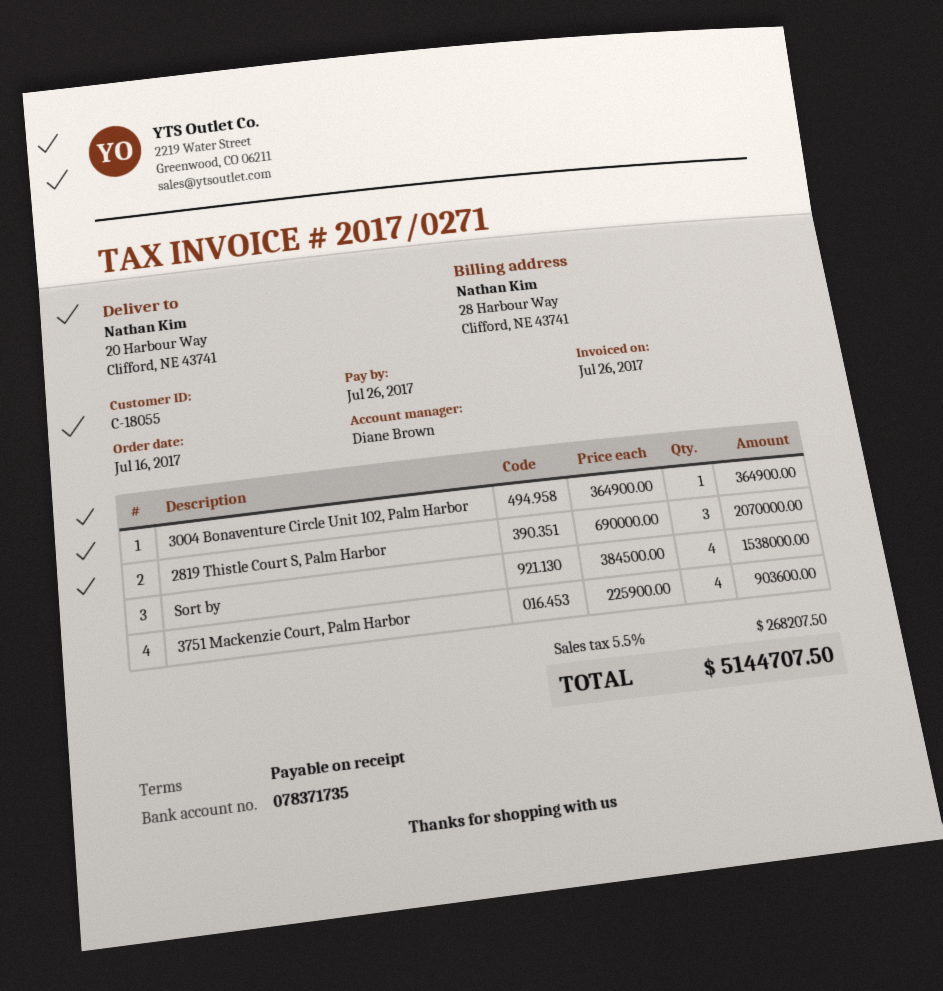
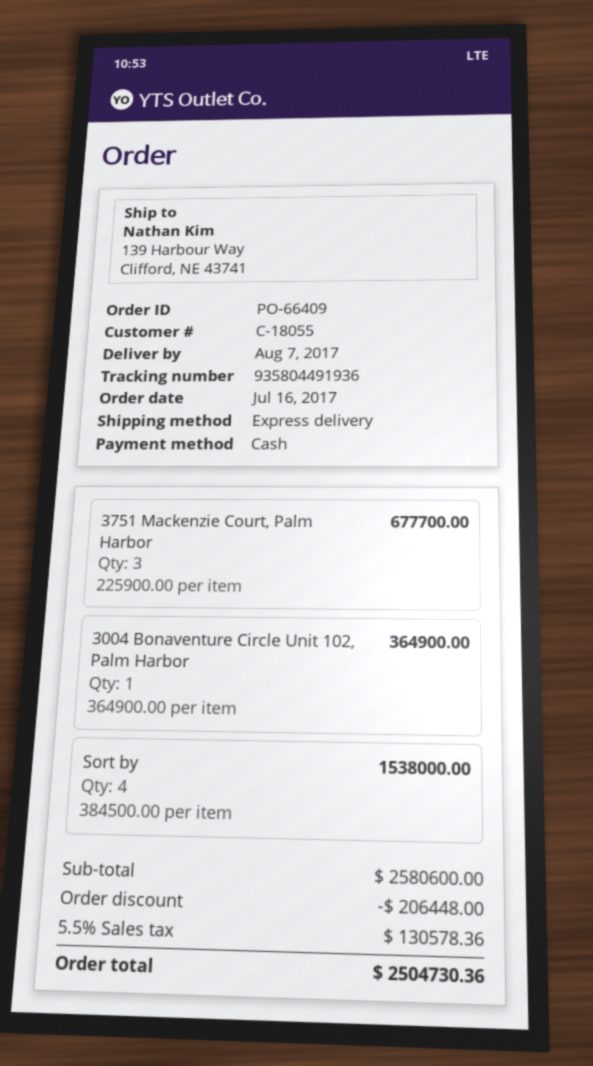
ship to: 20 Harbour Way, Clifford, NE 43741 -> 139 Harbour Way, Clifford, NE 43741
2819 Thistle Court S, Palm Harbor: 3 x 690000.00 = 2070000.00 -> none
3751 Mackenzie Court, Palm Harbor: 4 x 225900.00 = 903600.00 -> 3 x 225900.00 = 677700.00
discount: none -> 206448.00
tax: 5.5% = 268207.50 -> 5.5% = 130578.36
total: 5144707.50 -> 2504730.36

